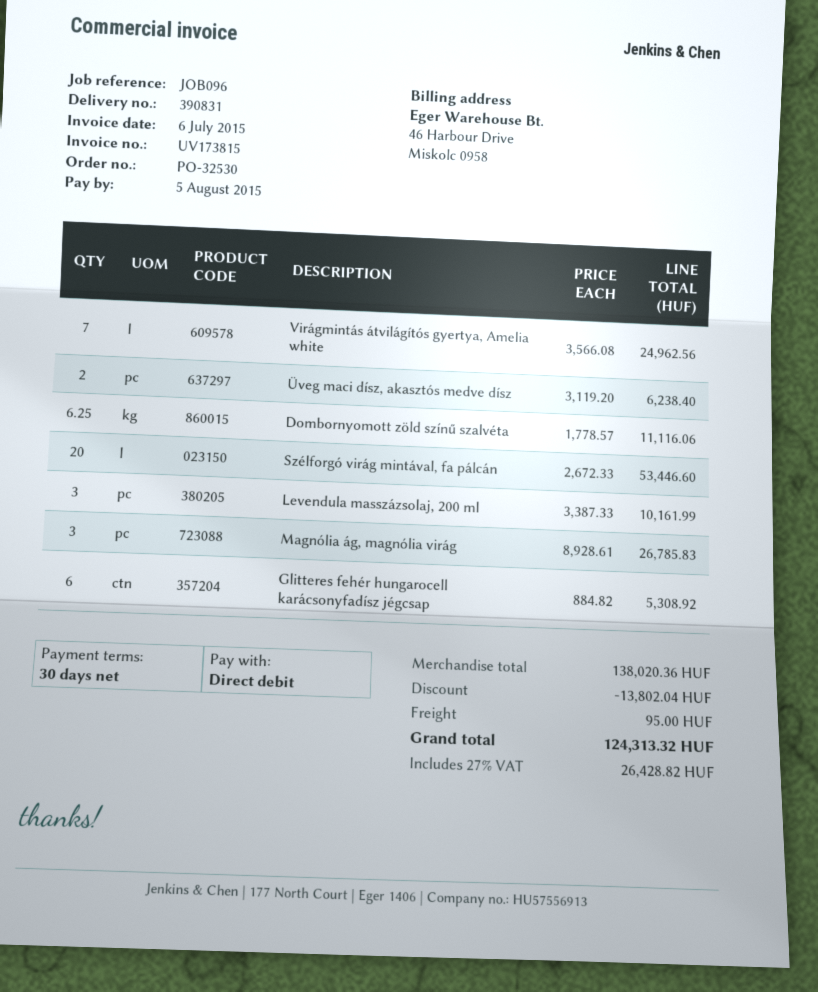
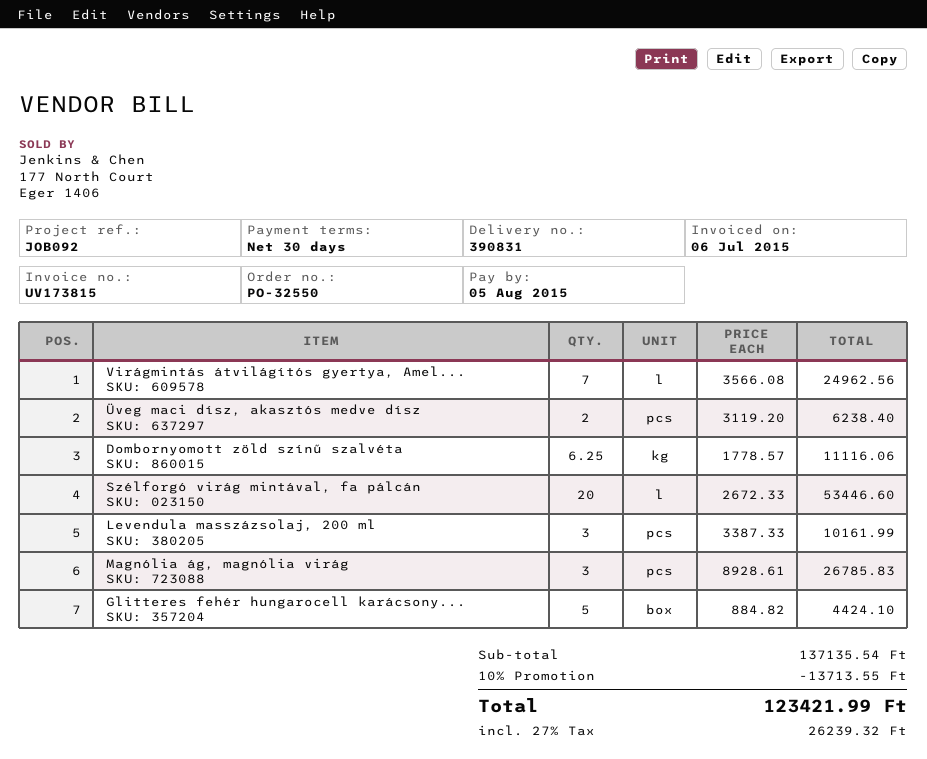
order number: PO-32530 -> PO-32550
reference: JOB096 -> JOB092
Glitteres fehér hungarocell karácsonyfadísz jégcsap: 6 x 884.82 = 5308.92 -> 5 x 884.82 = 4424.10
subtotal: 138020.36 -> 137135.54
discount: 13802.04 -> 13713.55
shipping: 95.00 -> none
tax: 27% = 26428.82 -> 27% = 26239.32
total: 124313.32 -> 123421.99

